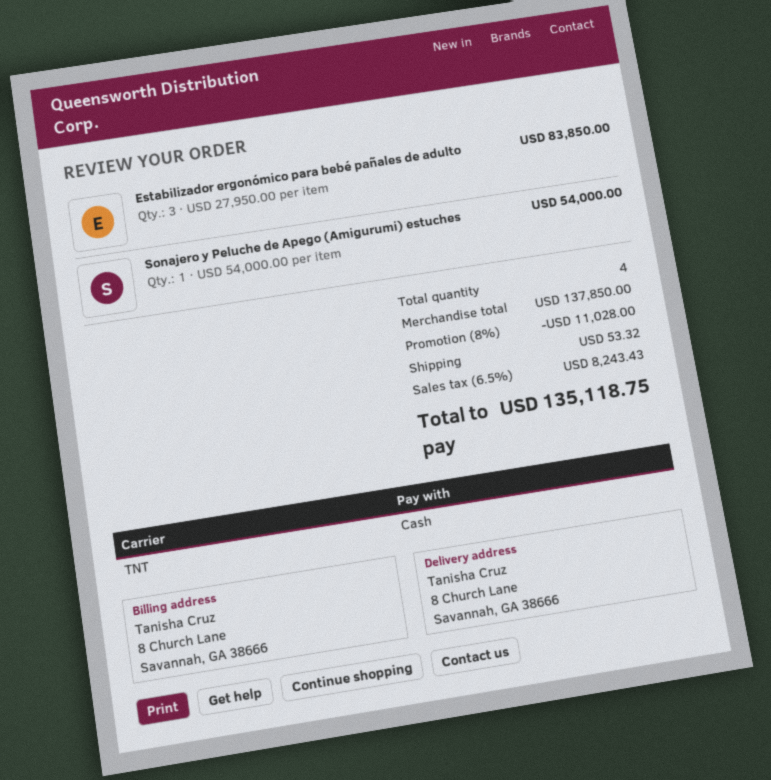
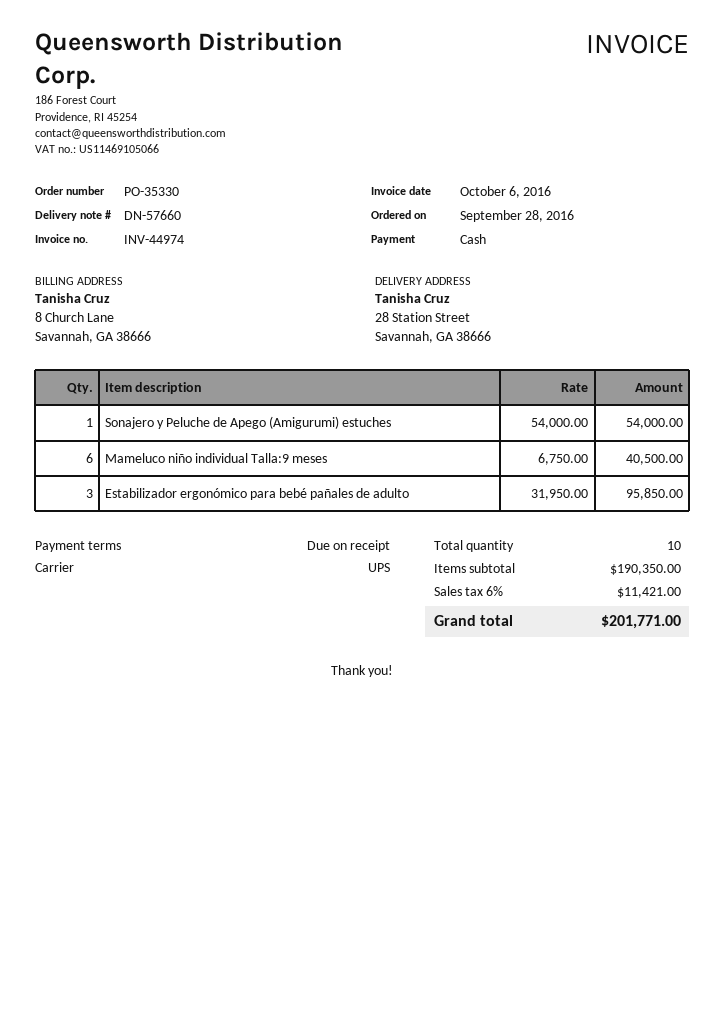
shipping method: TNT -> UPS
ship to: 8 Church Lane, Savannah, GA 38666 -> 28 Station Street, Savannah, GA 38666
Estabilizador ergonómico para bebé pañales de adulto: 3 x 27950.00 = 83850.00 -> 3 x 31950.00 = 95850.00
Mameluco niño individual Talla:9 meses: none -> 6 x 6750.00 = 40500.00
total quantity: 4 -> 10
subtotal: 137850.00 -> 190350.00
discount: 8% = 11028.00 -> none
shipping: 53.32 -> none
tax: 6.5% = 8243.43 -> 6% = 11421.00
total: 135118.75 -> 201771.00

